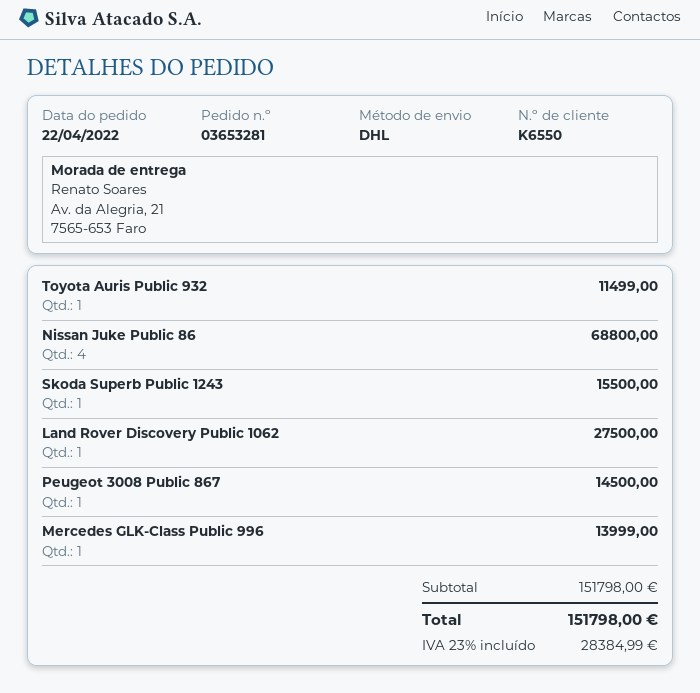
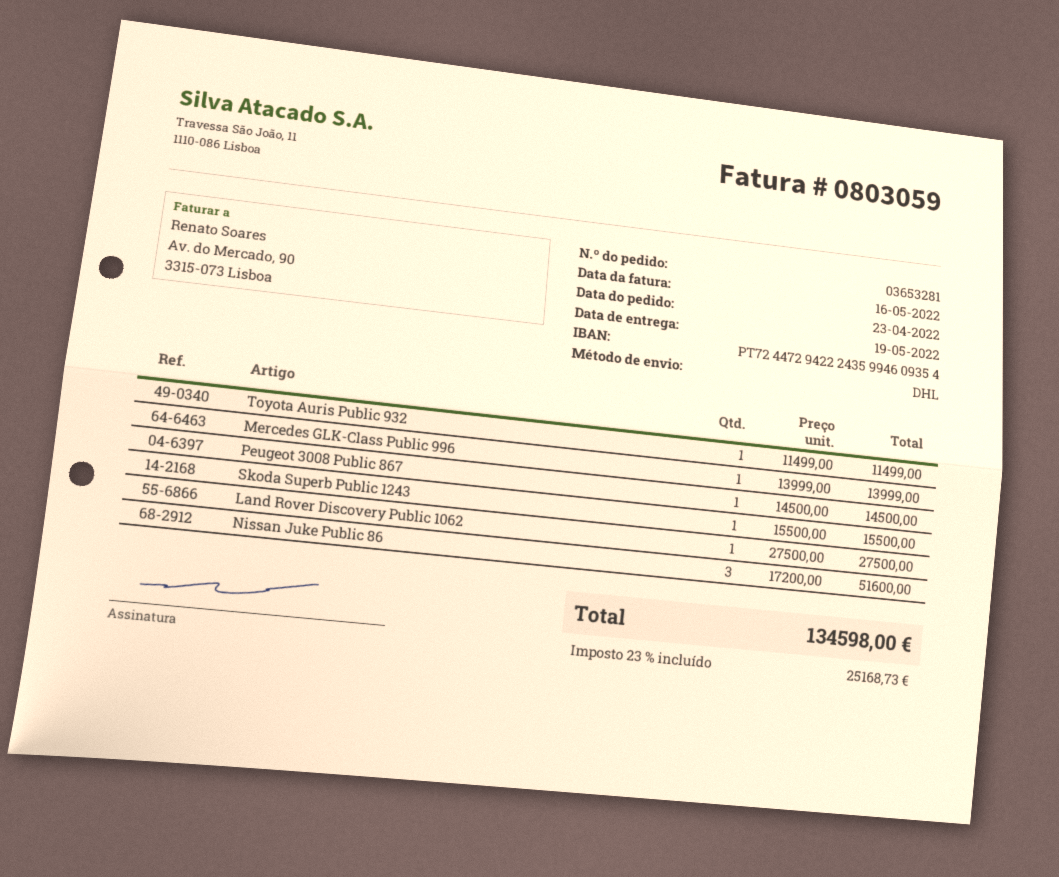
order date: 2022-04-22 -> 2022-04-23
Nissan Juke Public 86: 4 for 68800.00 -> 3 for 51600.00
tax: 23% = 28384.99 -> 23% = 25168.73
total: 151798.00 -> 134598.00

